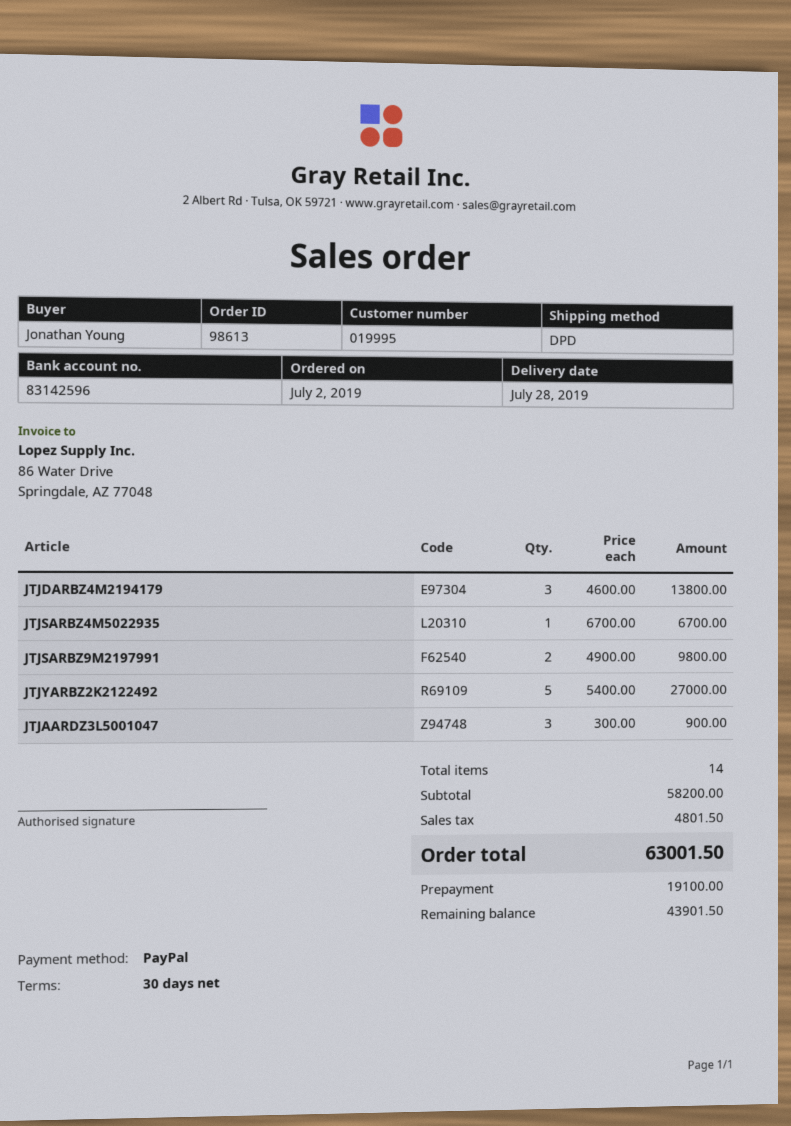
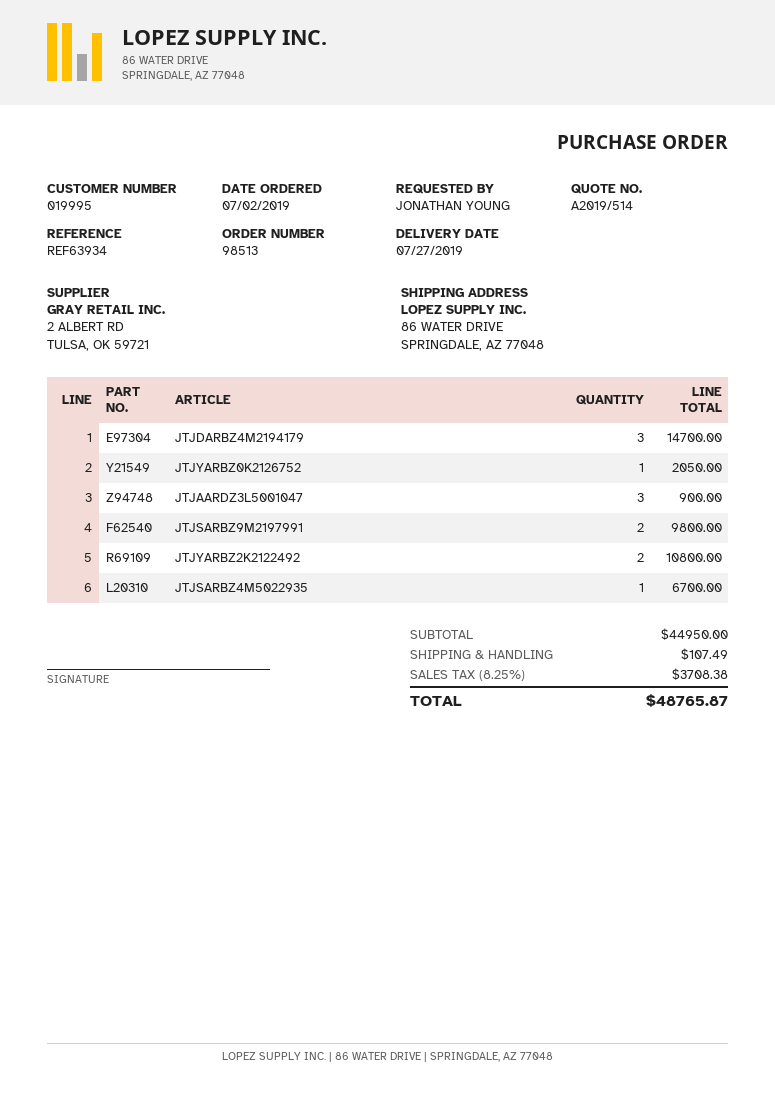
order number: 98613 -> 98513
delivery date: 2019-07-28 -> 2019-07-27
JTJDARBZ4M2194179: 3 for 13800.00 -> 3 for 14700.00
JTJYARBZ2K2122492: 5 for 27000.00 -> 2 for 10800.00
JTJYARBZ0K2126752: none -> 1 for 2050.00
subtotal: 58200.00 -> 44950.00
shipping: none -> 107.49
tax: 4801.50 -> 3708.38
total: 63001.50 -> 48765.87

